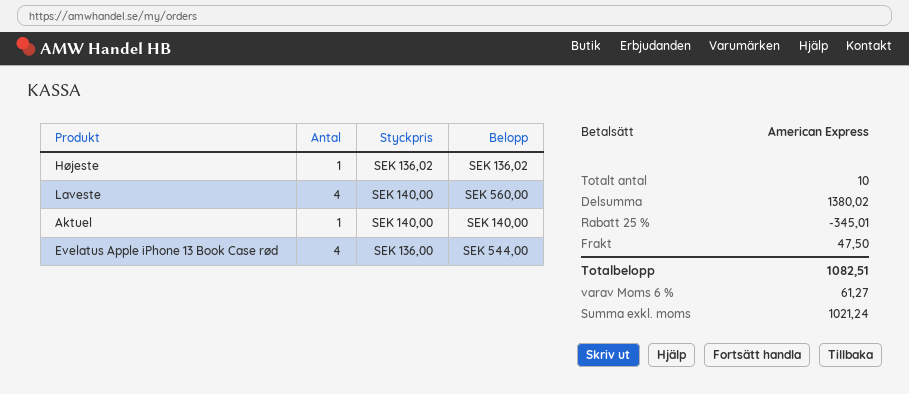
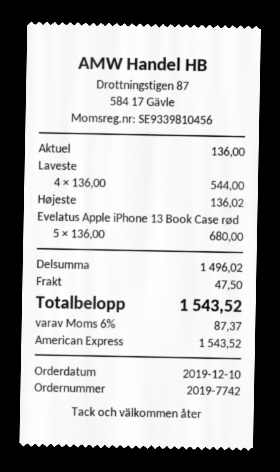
Laveste: 4 x 140.00 = 560.00 -> 4 x 136.00 = 544.00
Aktuel: 1 x 140.00 = 140.00 -> 1 x 136.00 = 136.00
Evelatus Apple iPhone 13 Book Case rød: 4 x 136.00 = 544.00 -> 5 x 136.00 = 680.00
subtotal: 1380.02 -> 1496.02
discount: 25% = 345.01 -> none
tax: 6% = 61.27 -> 6% = 87.37
total: 1082.51 -> 1543.52

